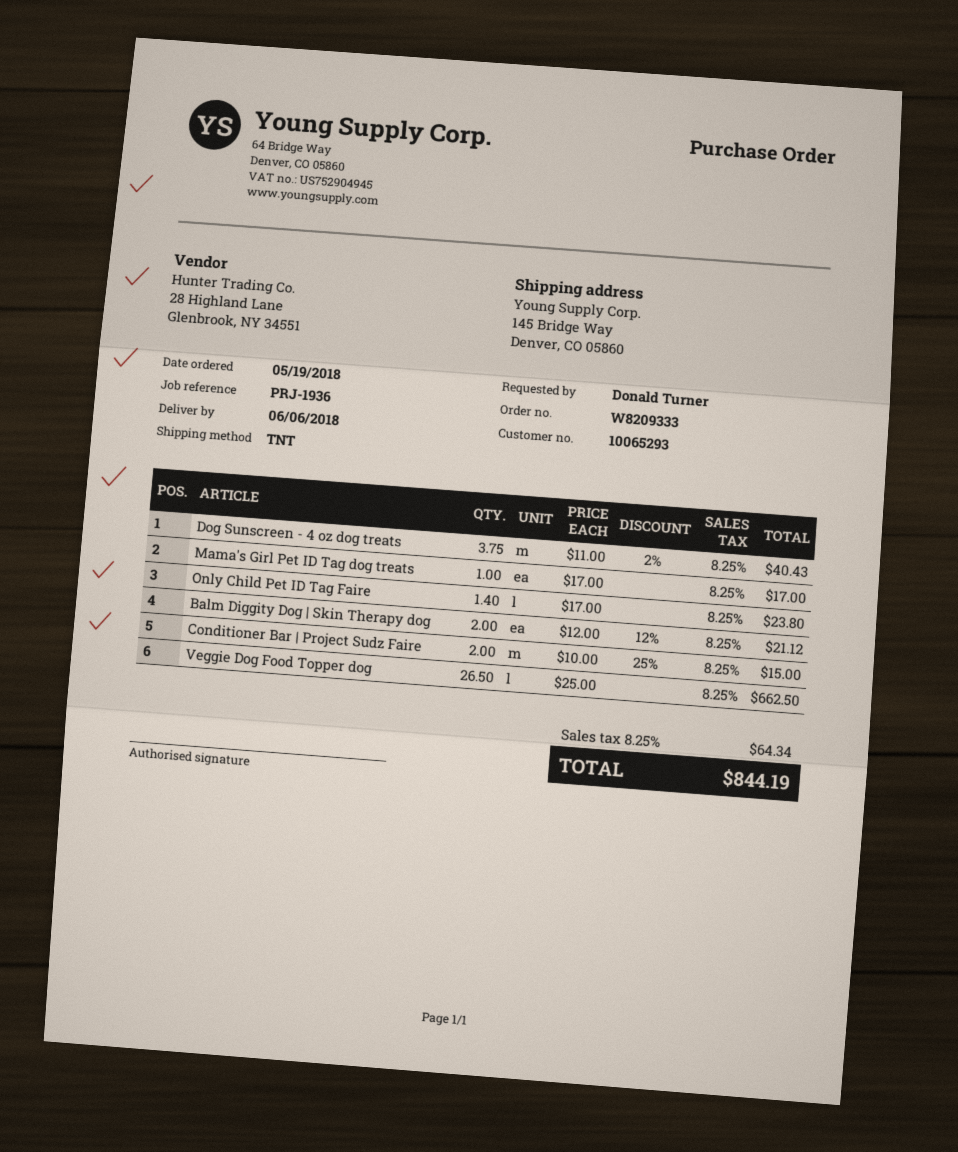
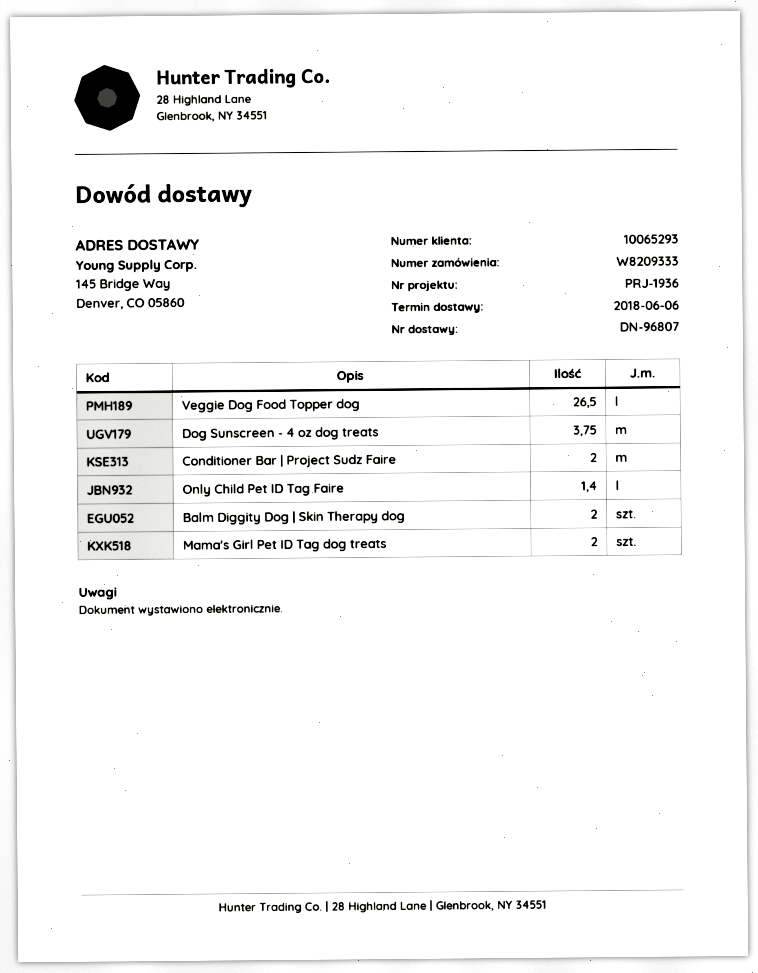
Mama's Girl Pet ID Tag dog treats: 1 -> 2

